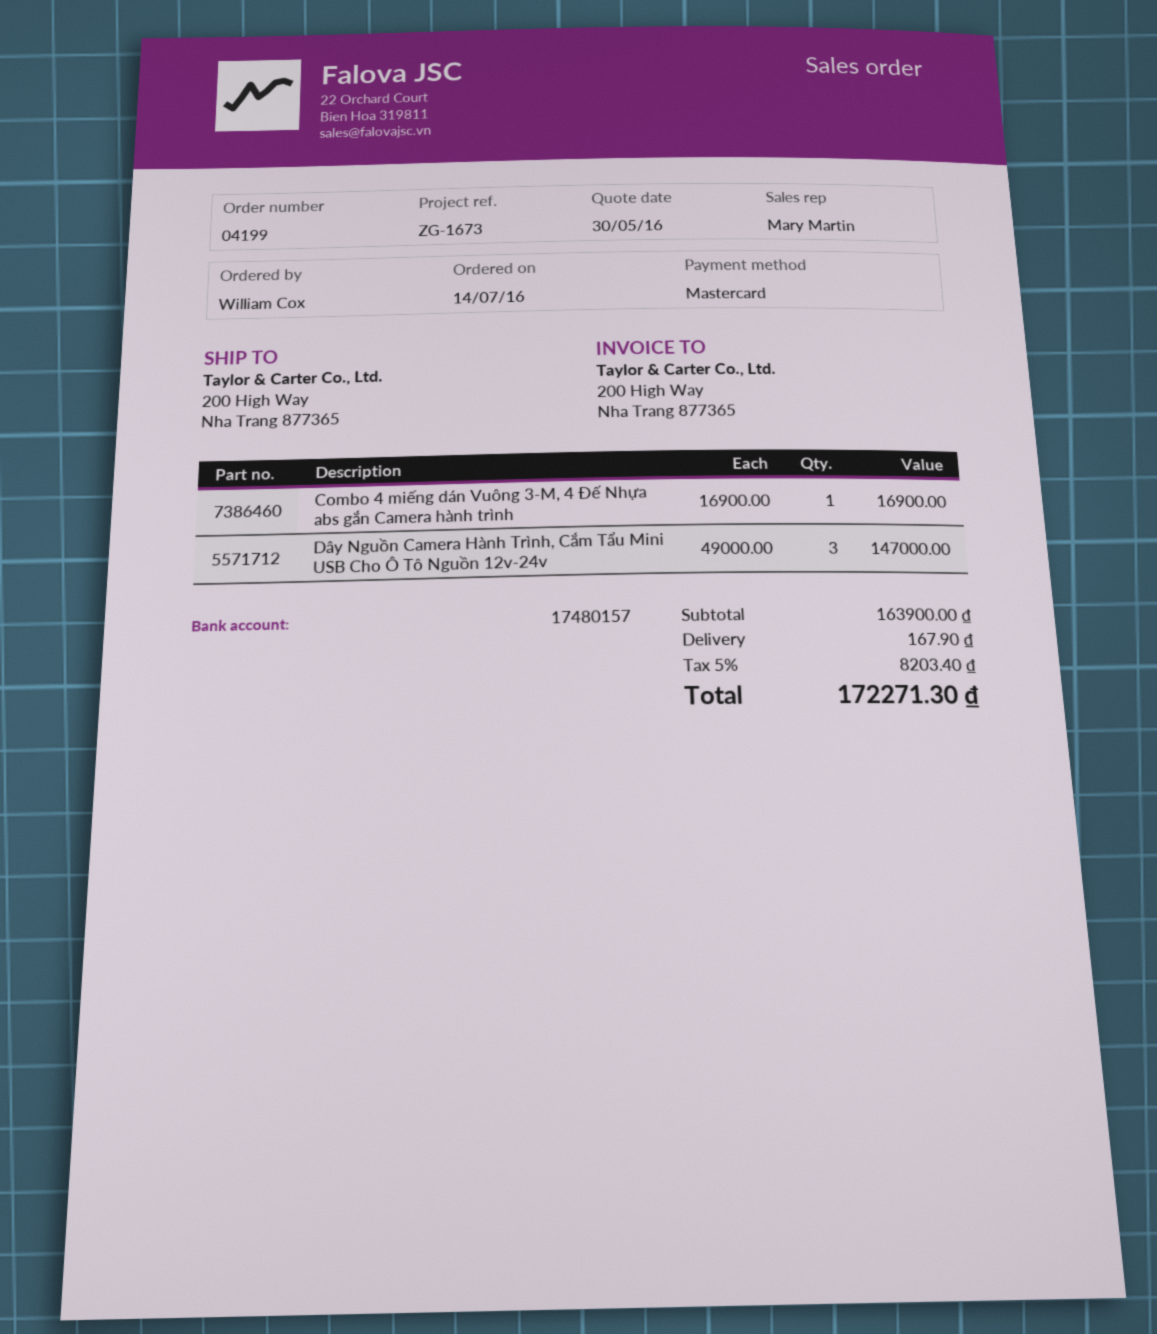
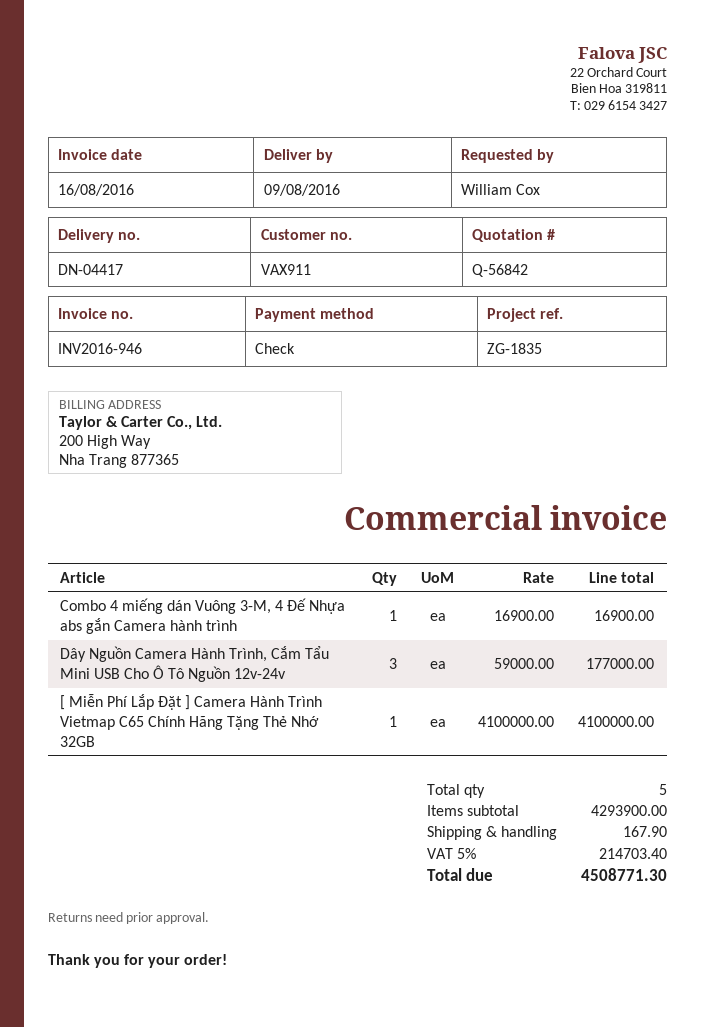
reference: ZG-1673 -> ZG-1835
payment method: Mastercard -> cheque
Dây Nguồn Camera Hành Trình, Cắm Tẩu Mini USB Cho Ô Tô Nguồn 12v-24v: 3 x 49000.00 = 147000.00 -> 3 x 59000.00 = 177000.00
[ Miễn Phí Lắp Đặt ] Camera Hành Trình Vietmap C65 Chính Hãng Tặng Thẻ Nhớ 32GB: none -> 1 x 4100000.00 = 4100000.00
subtotal: 163900.00 -> 4293900.00
tax: 5% = 8203.40 -> 5% = 214703.40
total: 172271.30 -> 4508771.30

